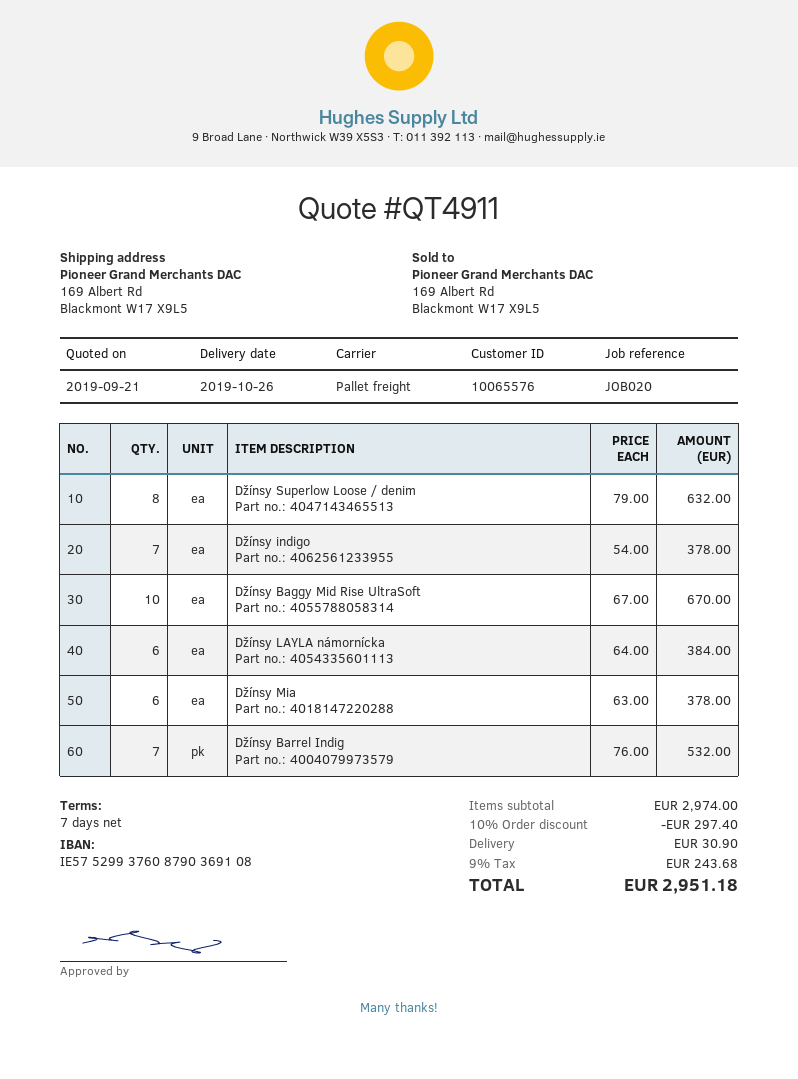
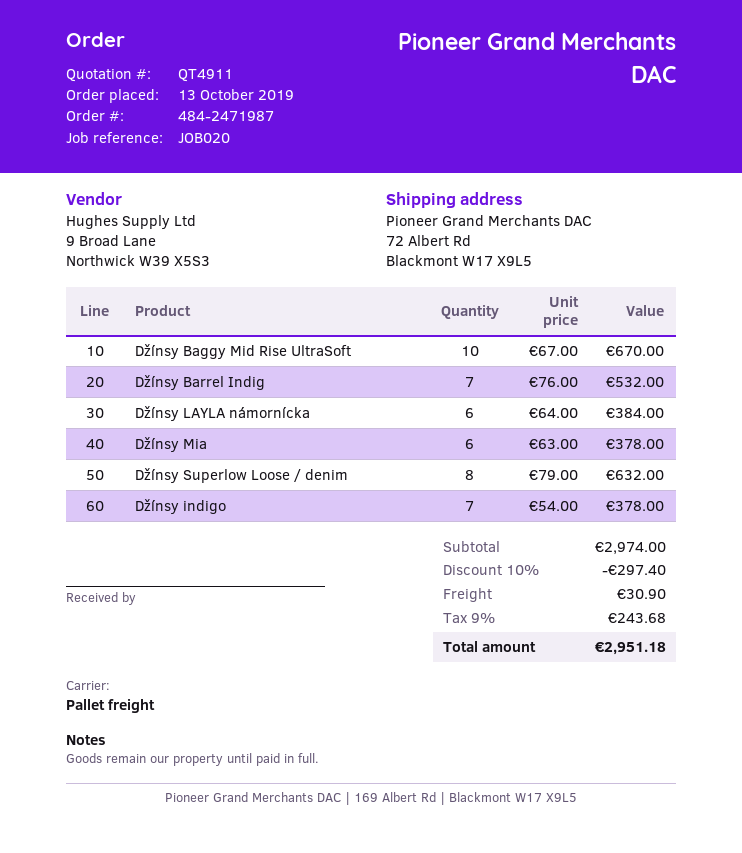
ship to: 169 Albert Rd, Blackmont W17 X9L5 -> 72 Albert Rd, Blackmont W17 X9L5

